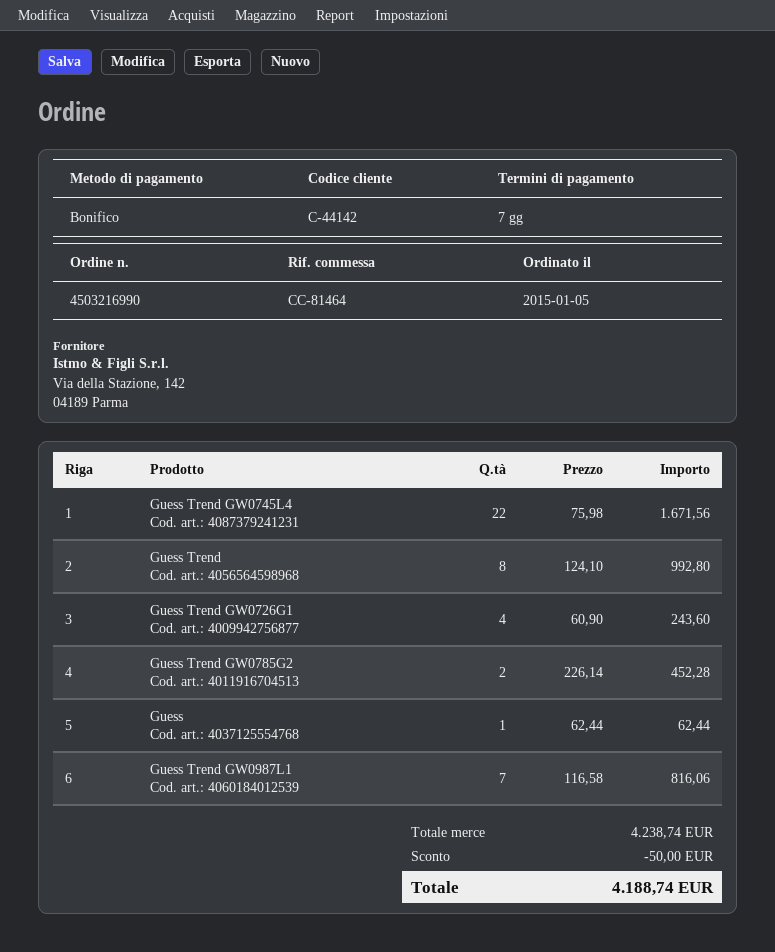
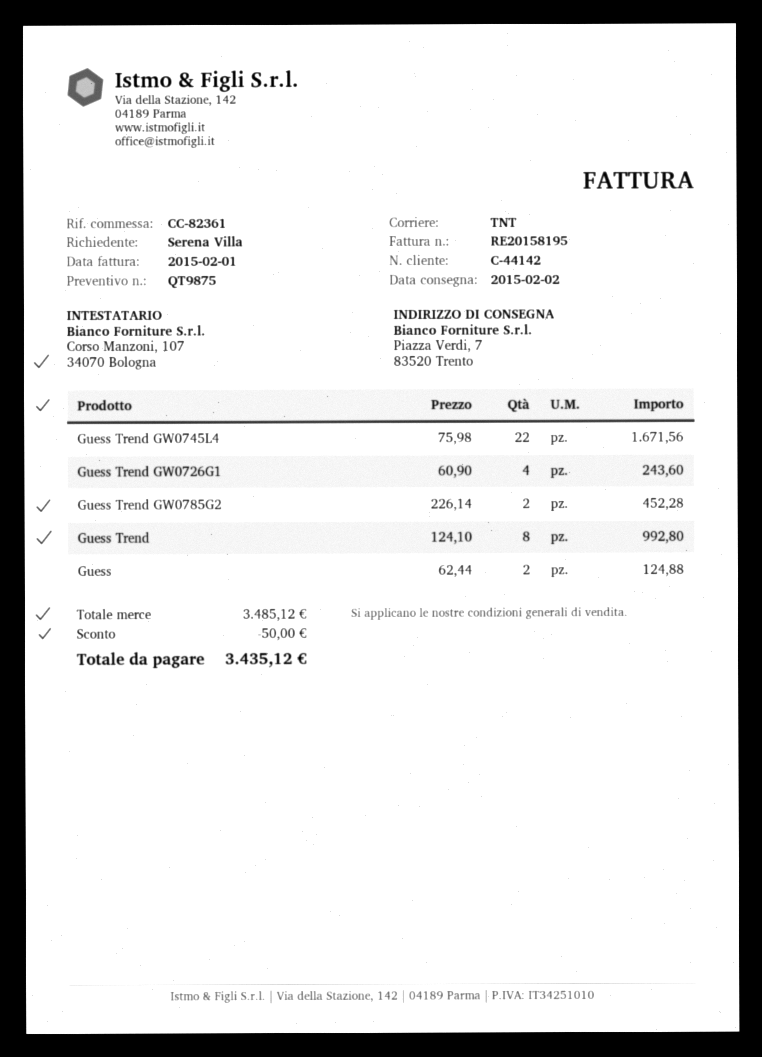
reference: CC-81464 -> CC-82361
Guess: 1 x 62.44 = 62.44 -> 2 x 62.44 = 124.88
Guess Trend GW0987L1: 7 x 116.58 = 816.06 -> none
subtotal: 4238.74 -> 3485.12
total: 4188.74 -> 3435.12

